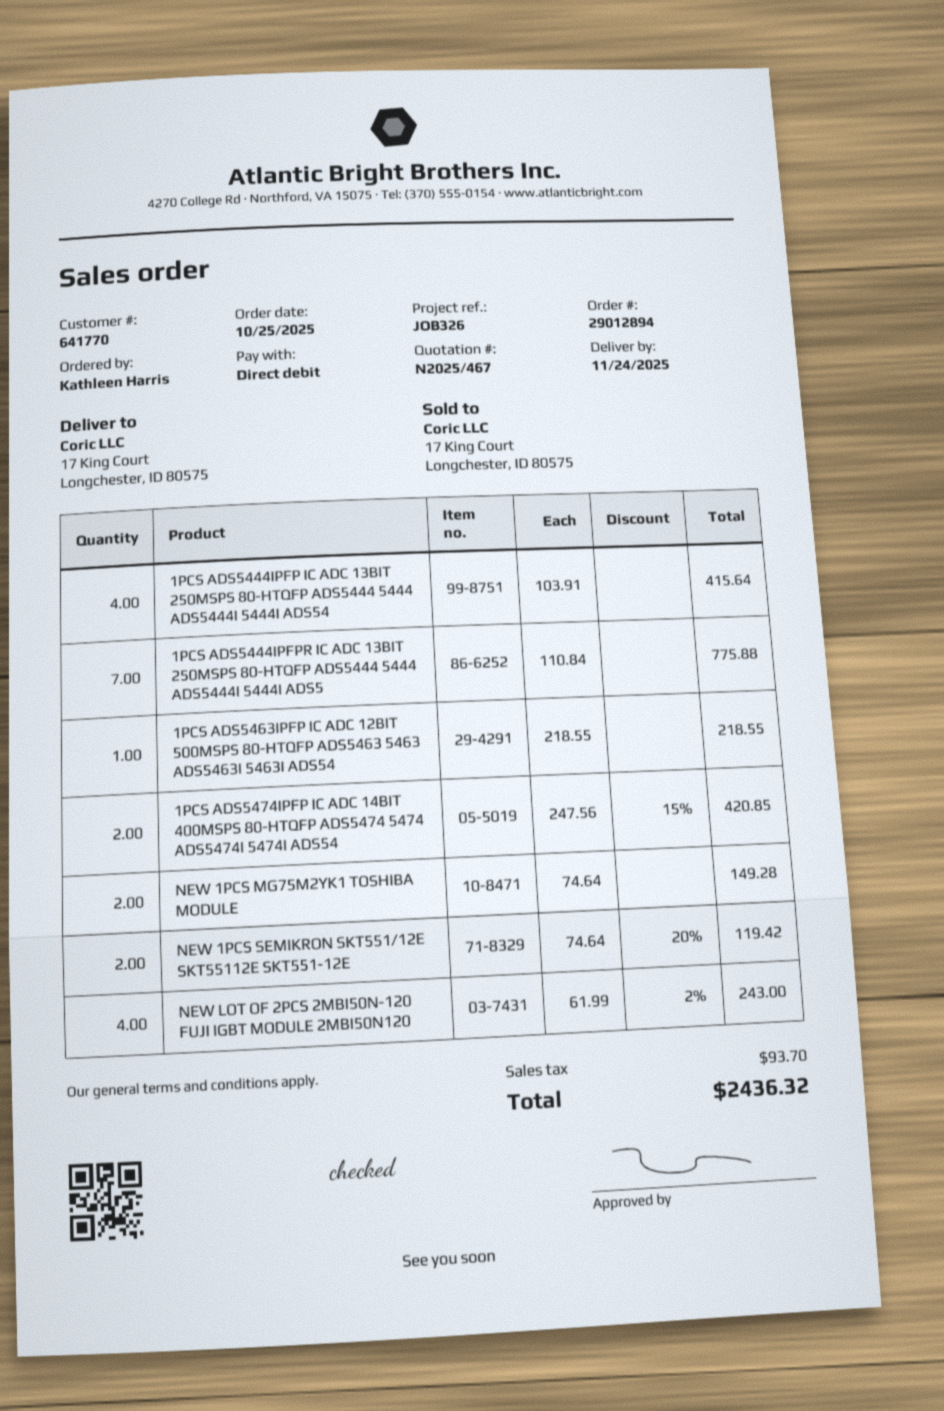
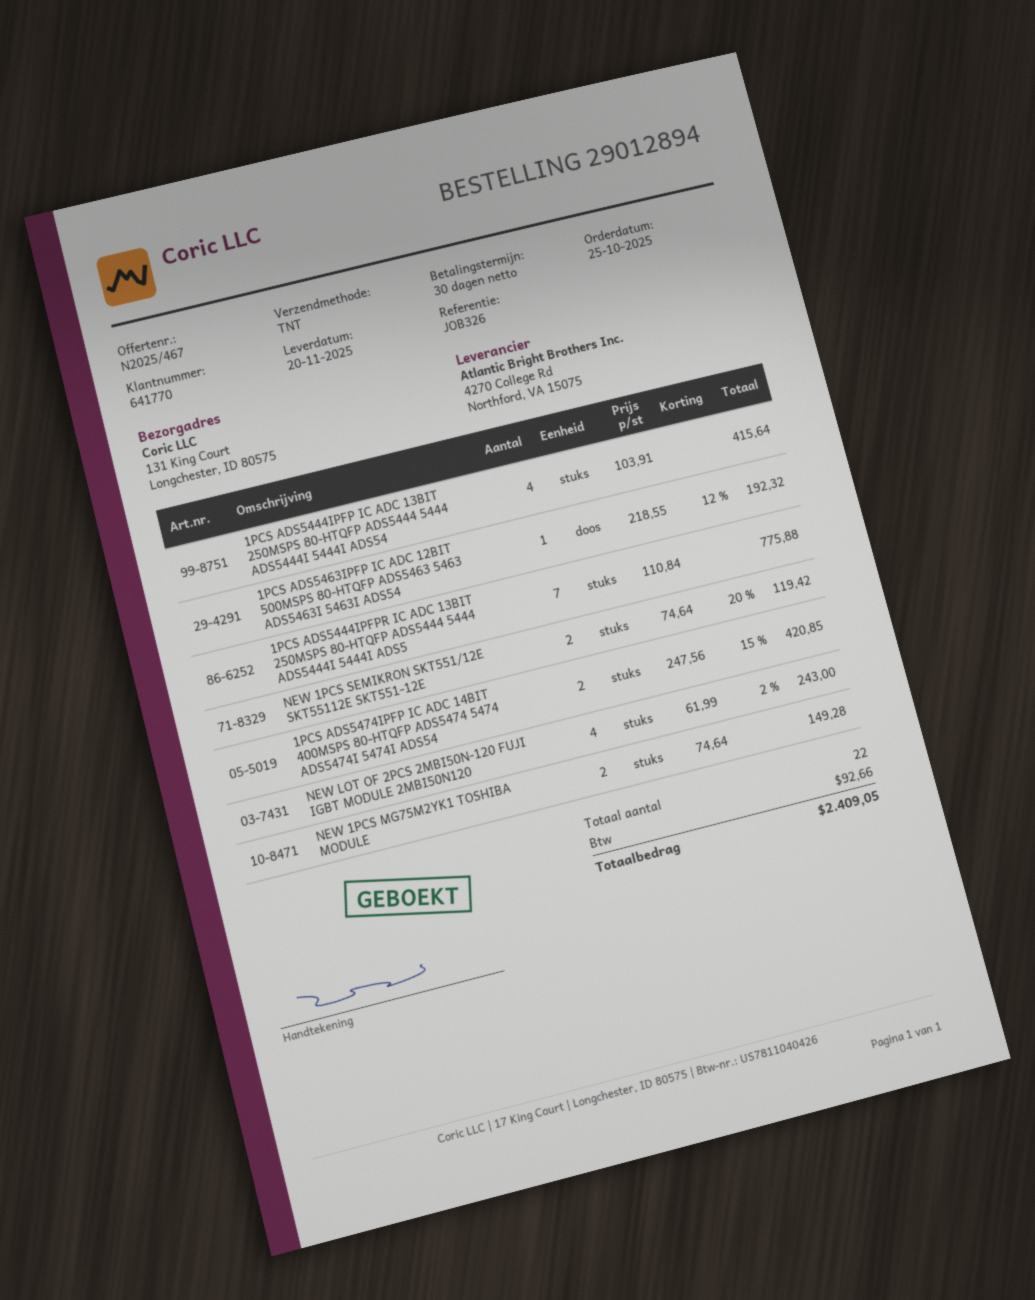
delivery date: 2025-11-24 -> 2025-11-20
ship to: 17 King Court, Longchester, ID 80575 -> 131 King Court, Longchester, ID 80575
1PCS ADS5463IPFP IC ADC 12BIT 500MSPS 80-HTQFP ADS5463 5463 ADS5463I 5463I ADS54: 1 x 218.55 = 218.55 -> 1 x 218.55 - 12% = 192.32
tax: 93.70 -> 92.66
total: 2436.32 -> 2409.05

